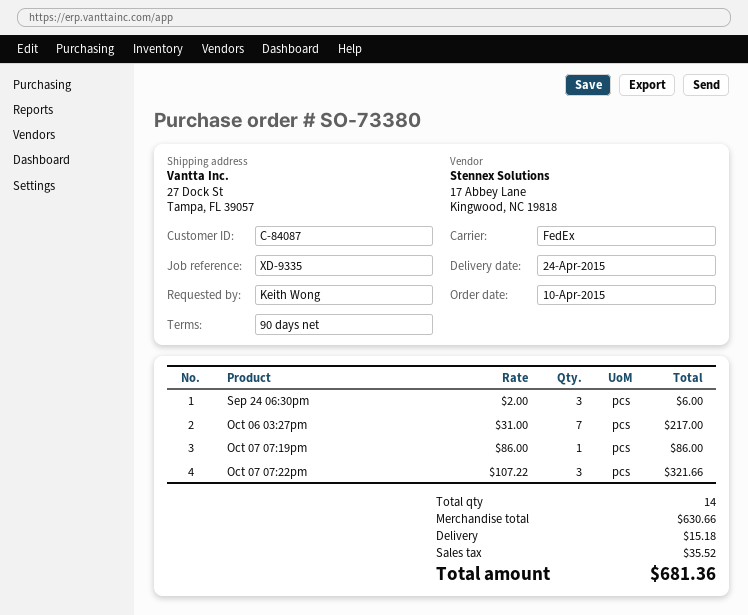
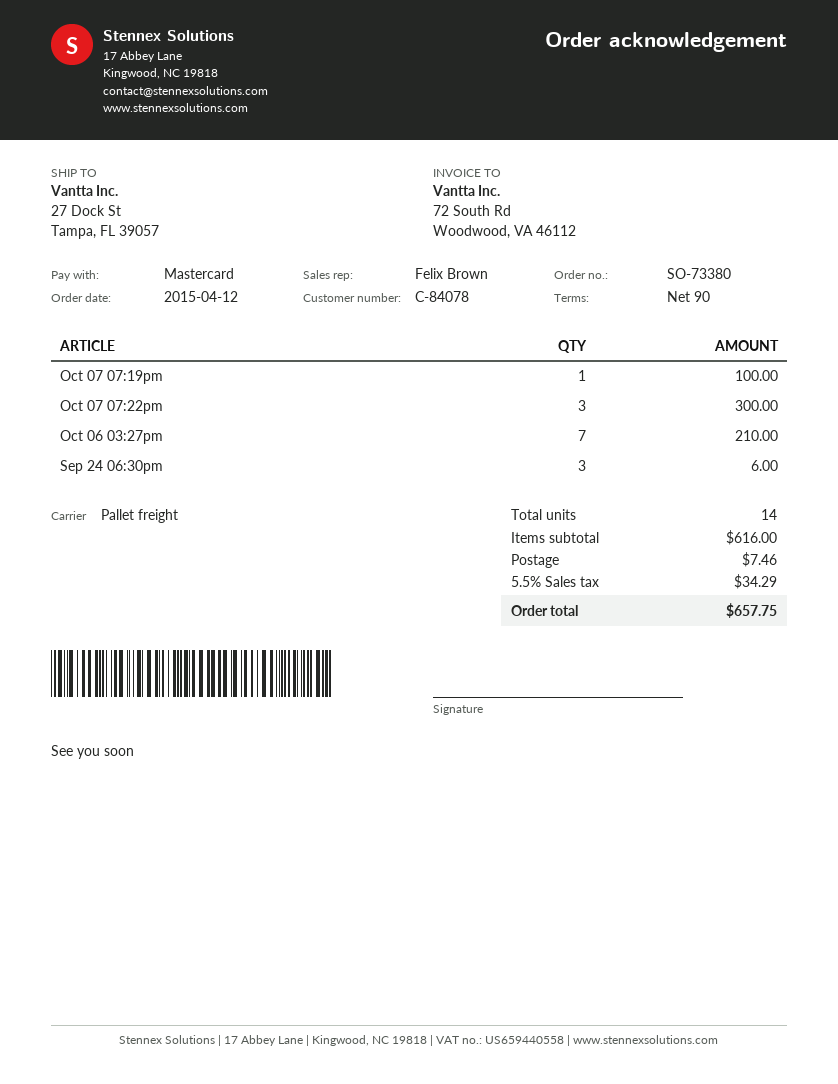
order date: 2015-04-10 -> 2015-04-12
customer number: C-84087 -> C-84078
shipping method: FedEx -> pallet freight
Oct 06 03:27pm: 7 for 217.00 -> 7 for 210.00
Oct 07 07:19pm: 1 for 86.00 -> 1 for 100.00
Oct 07 07:22pm: 3 for 321.66 -> 3 for 300.00
subtotal: 630.66 -> 616.00
shipping: 15.18 -> 7.46
tax: 35.52 -> 34.29
total: 681.36 -> 657.75

